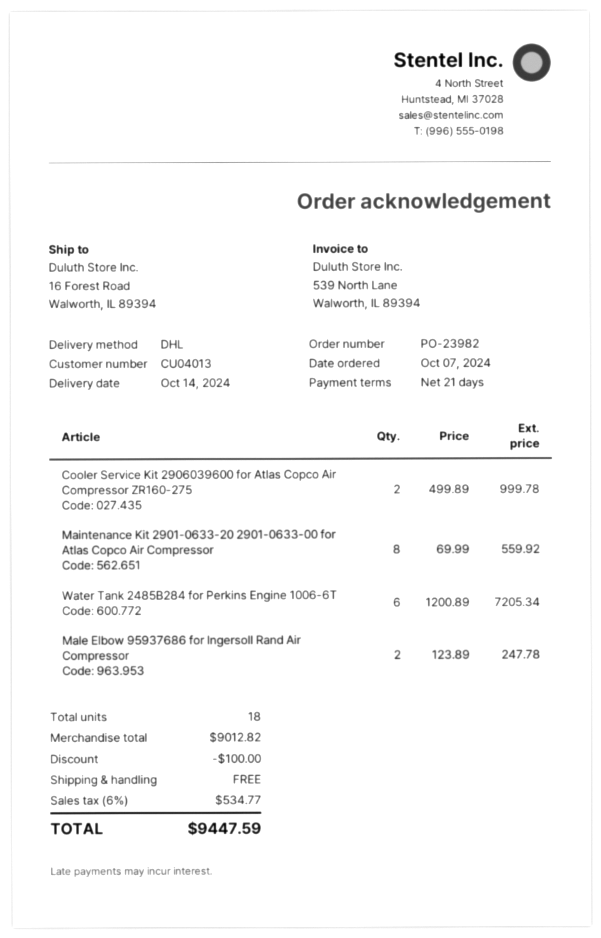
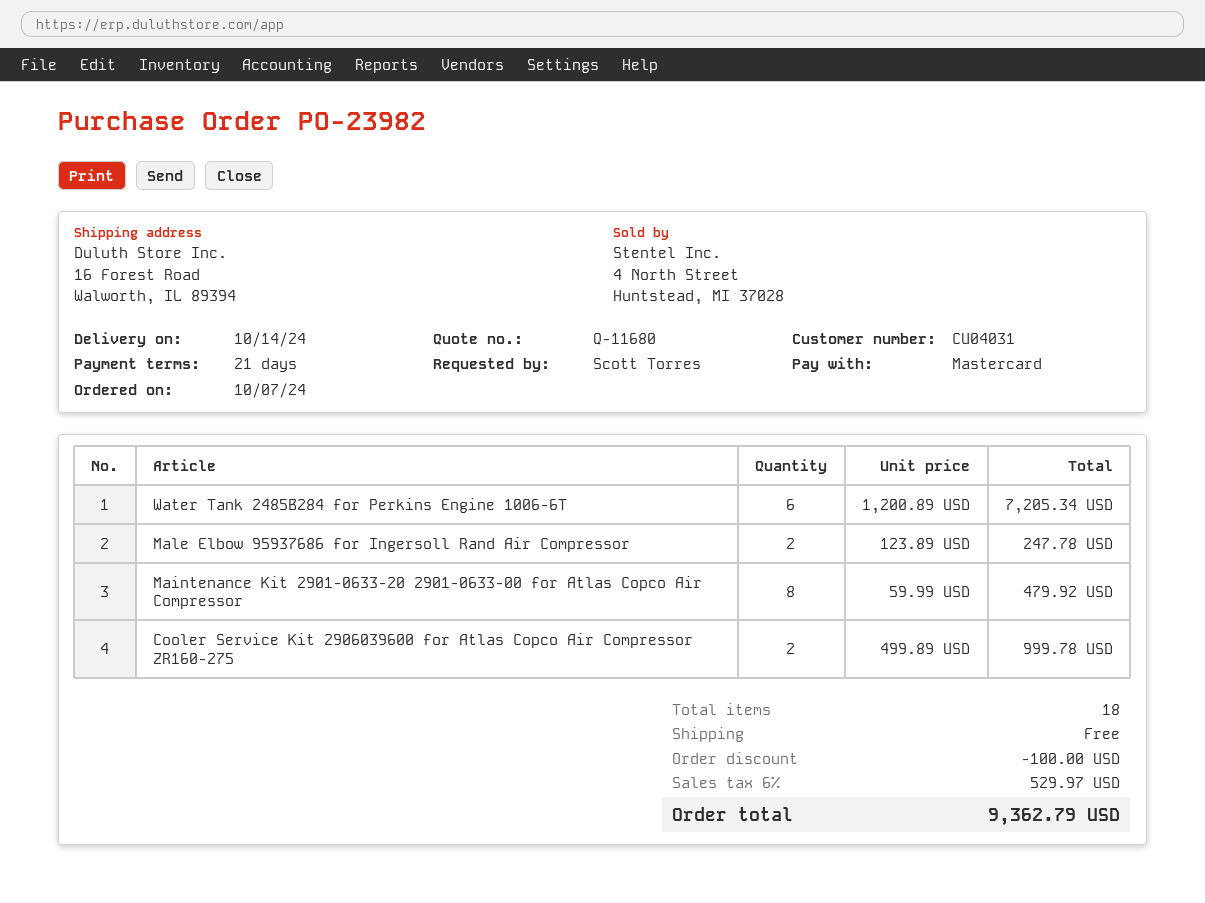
customer number: CU04013 -> CU04031
Maintenance Kit 2901-0633-20 2901-0633-00 for Atlas Copco Air Compressor: 8 x 69.99 = 559.92 -> 8 x 59.99 = 479.92
tax: 6% = 534.77 -> 6% = 529.97
total: 9447.59 -> 9362.79

